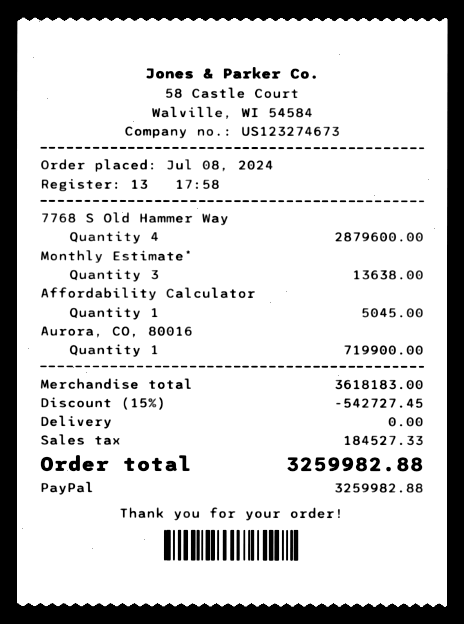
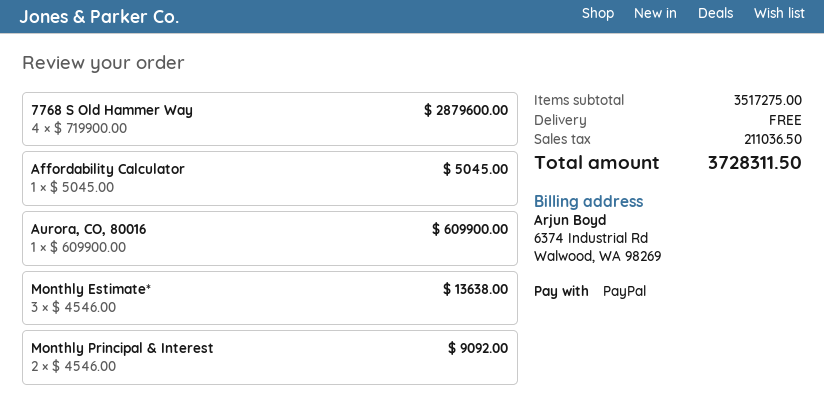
Aurora, CO, 80016: 1 for 719900.00 -> 1 for 609900.00
Monthly Principal & Interest: none -> 2 for 9092.00
subtotal: 3618183.00 -> 3517275.00
discount: 15% = 542727.45 -> none
tax: 184527.33 -> 211036.50
total: 3259982.88 -> 3728311.50

